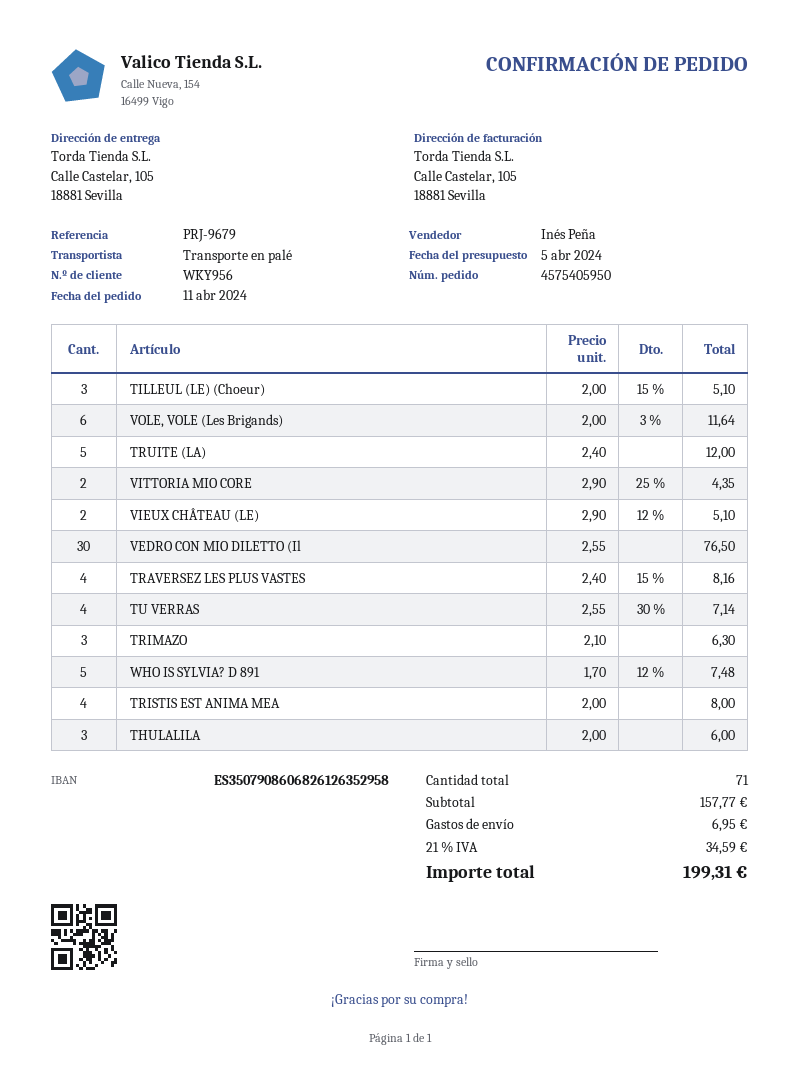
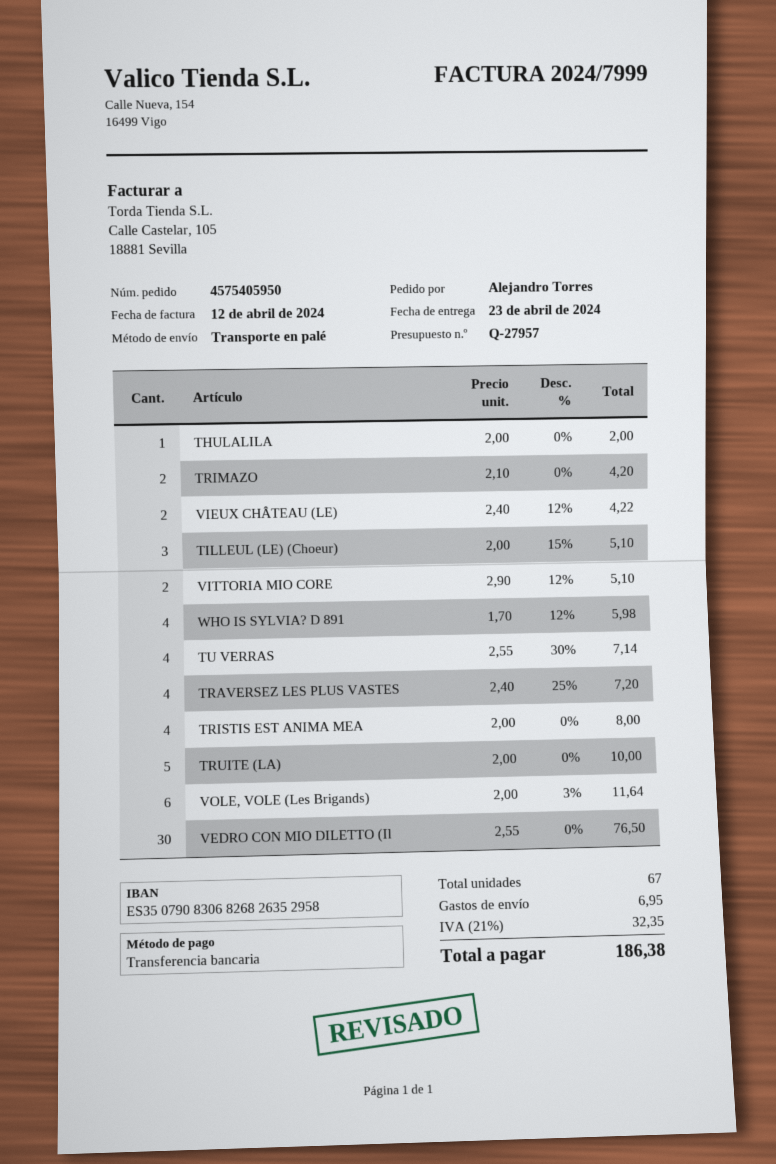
bank account: ES3507908606826126352958 -> ES3507908306826826352958
TRUITE (LA): 5 x 2.40 = 12.00 -> 5 x 2.00 = 10.00
VITTORIA MIO CORE: 2 x 2.90 - 25% = 4.35 -> 2 x 2.90 - 12% = 5.10
VIEUX CHÂTEAU (LE): 2 x 2.90 - 12% = 5.10 -> 2 x 2.40 - 12% = 4.22
TRAVERSEZ LES PLUS VASTES: 4 x 2.40 - 15% = 8.16 -> 4 x 2.40 - 25% = 7.20
TRIMAZO: 3 x 2.10 = 6.30 -> 2 x 2.10 = 4.20
WHO IS SYLVIA? D 891: 5 x 1.70 - 12% = 7.48 -> 4 x 1.70 - 12% = 5.98
THULALILA: 3 x 2.00 = 6.00 -> 1 x 2.00 = 2.00
total quantity: 71 -> 67
tax: 21% = 34.59 -> 21% = 32.35
total: 199.31 -> 186.38

